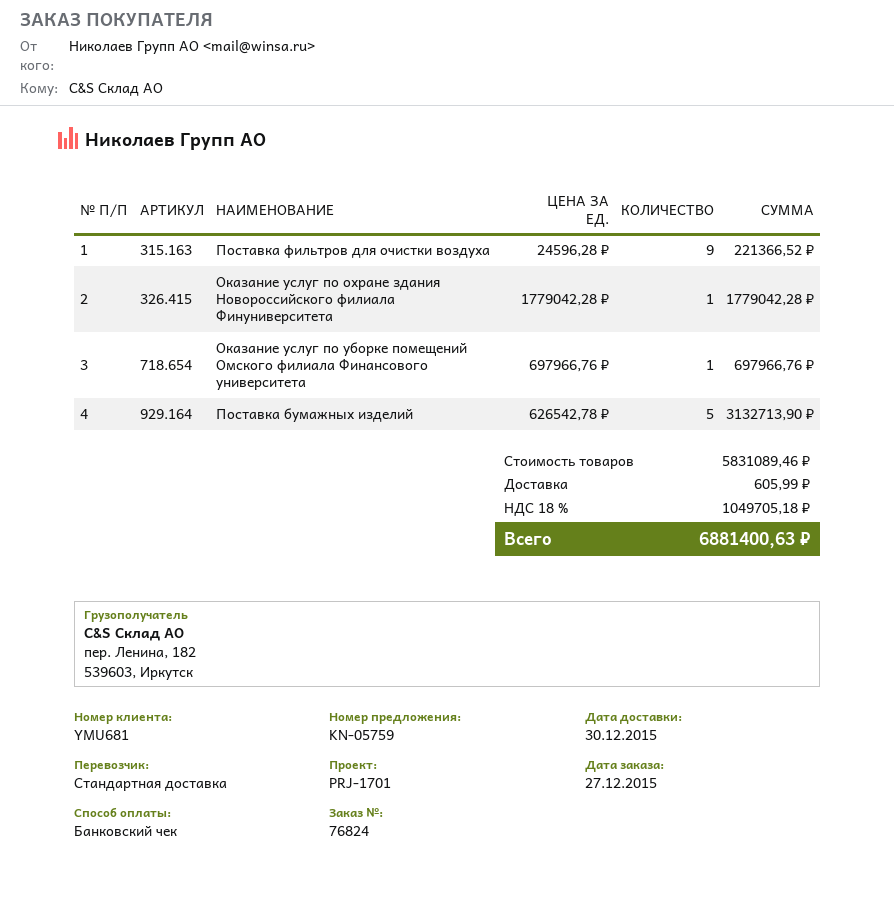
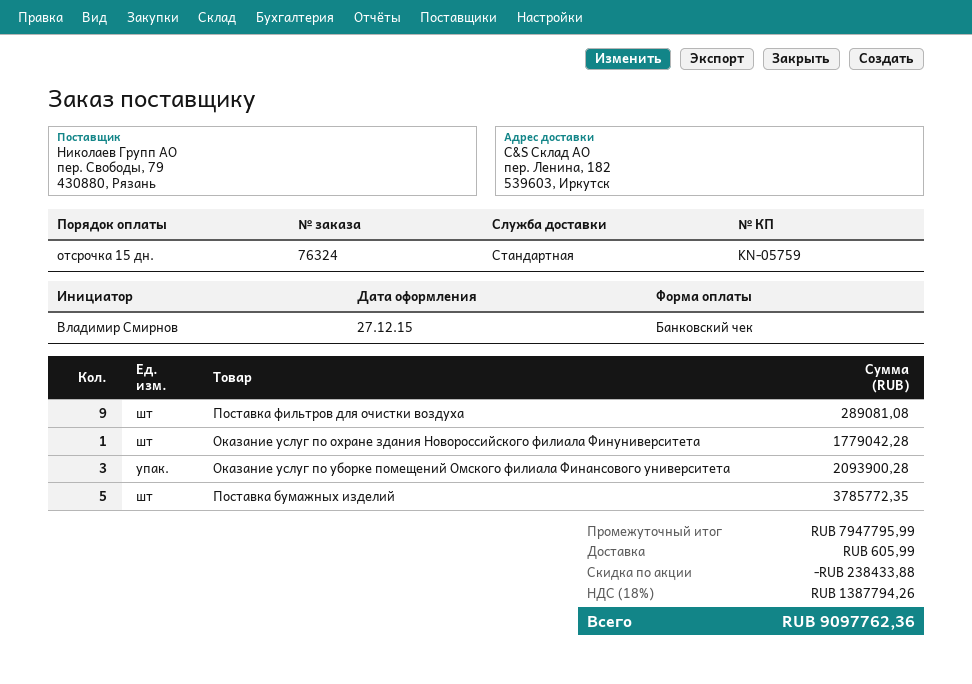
order number: 76824 -> 76324
Поставка фильтров для очистки воздуха: 9 for 221366.52 -> 9 for 289081.08
Оказание услуг по уборке помещений Омского филиала Финансового университета: 1 for 697966.76 -> 3 for 2093900.28
Поставка бумажных изделий: 5 for 3132713.90 -> 5 for 3785772.35
subtotal: 5831089.46 -> 7947795.99
discount: none -> 238433.88
tax: 18% = 1049705.18 -> 18% = 1387794.26
total: 6881400.63 -> 9097762.36

